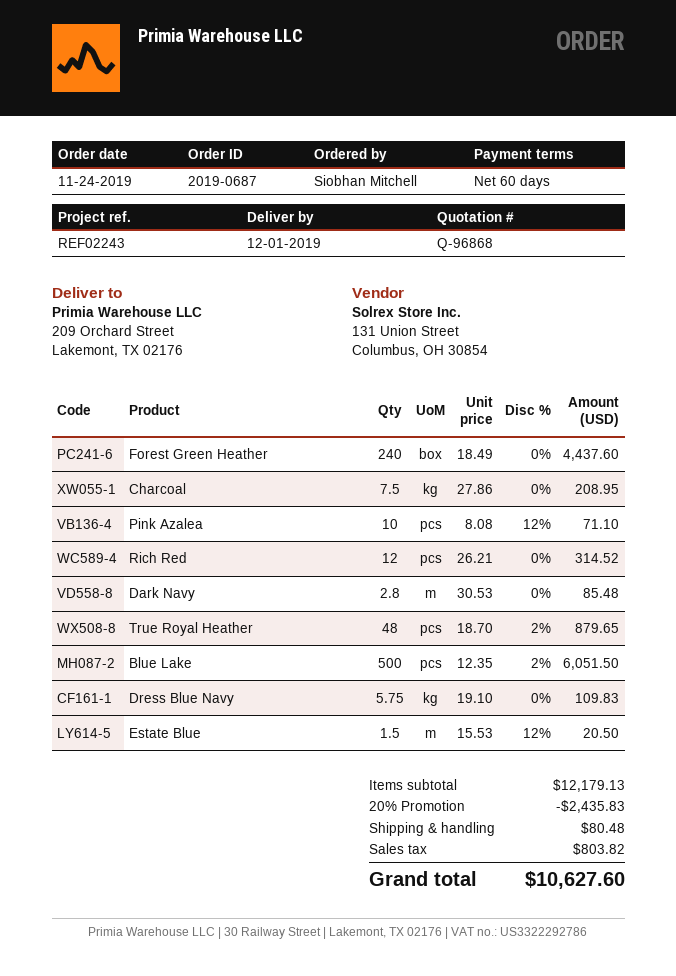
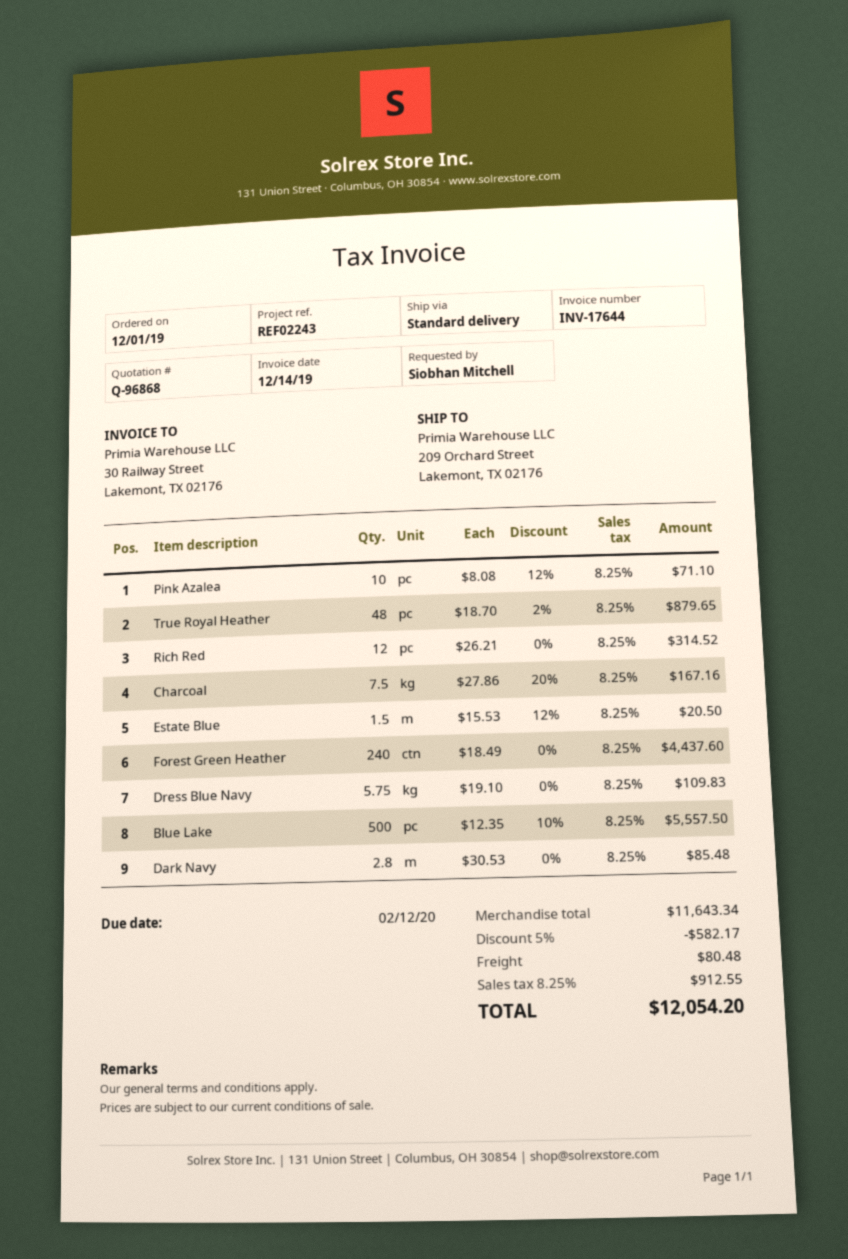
order date: 2019-11-24 -> 2019-12-01
Charcoal: 7.5 x 27.86 = 208.95 -> 7.5 x 27.86 - 20% = 167.16
Blue Lake: 500 x 12.35 - 2% = 6051.50 -> 500 x 12.35 - 10% = 5557.50
subtotal: 12179.13 -> 11643.34
discount: 20% = 2435.83 -> 5% = 582.17
tax: 803.82 -> 912.55
total: 10627.60 -> 12054.20

